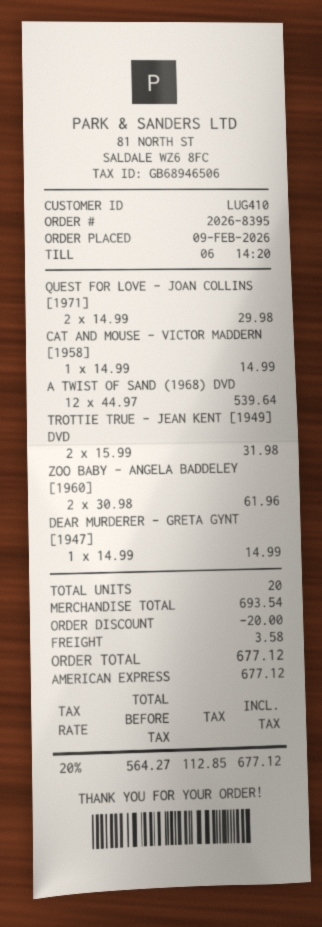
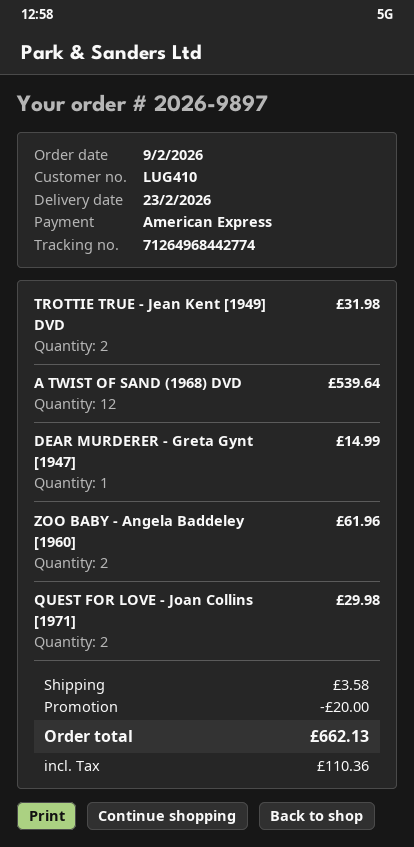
order number: 2026-8395 -> 2026-9897
CAT AND MOUSE - VICTOR MADDERN [1958]: 1 for 14.99 -> none
tax: 112.85 -> 110.36
total: 677.12 -> 662.13

